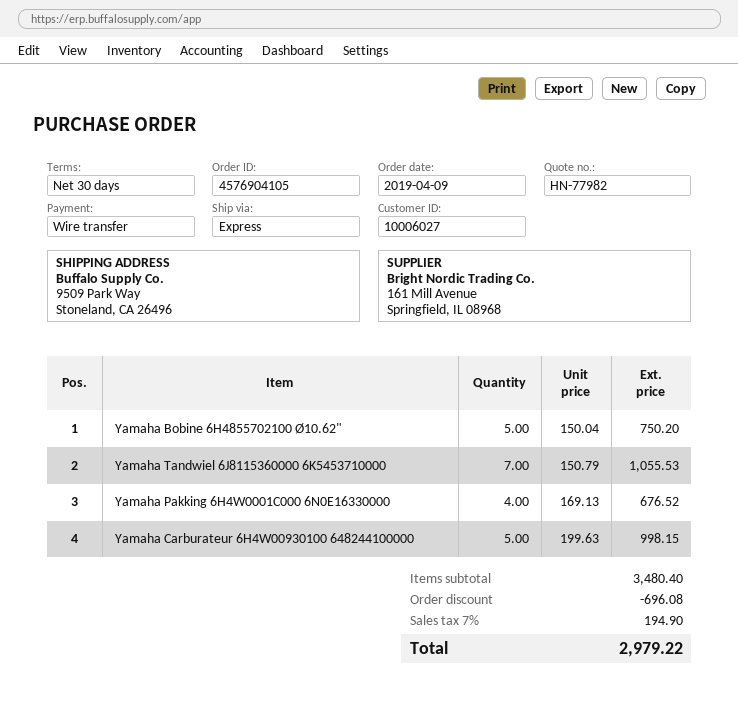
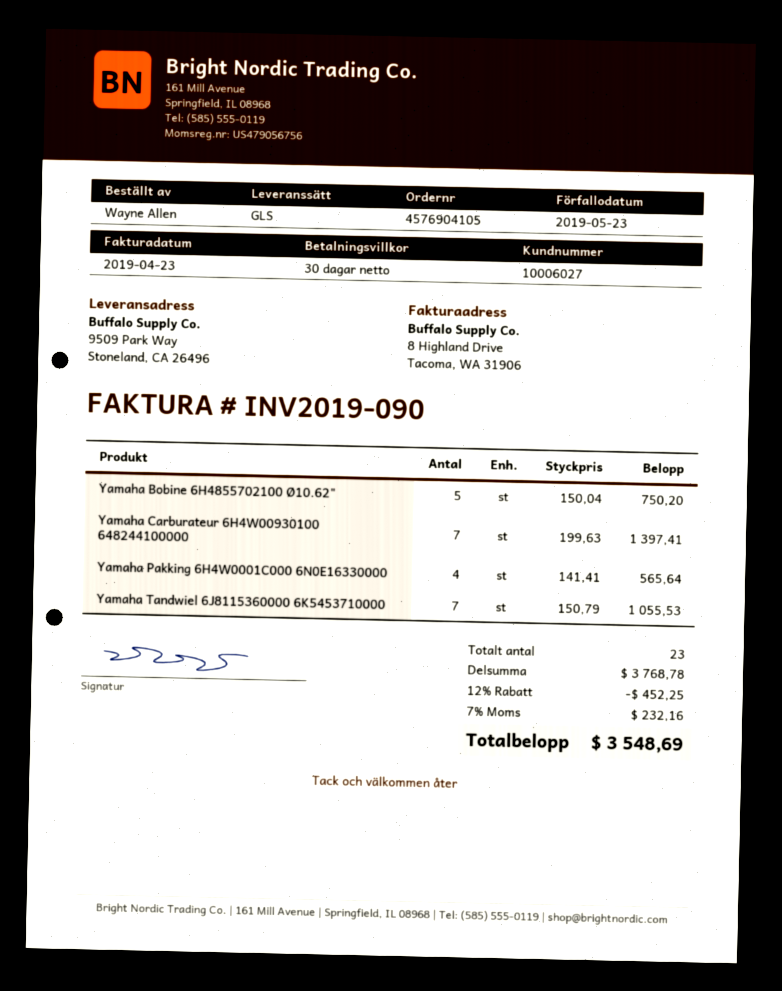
shipping method: express -> GLS
Yamaha Pakking 6H4W0001C000 6N0E16330000: 4 x 169.13 = 676.52 -> 4 x 141.41 = 565.64
Yamaha Carburateur 6H4W00930100 648244100000: 5 x 199.63 = 998.15 -> 7 x 199.63 = 1397.41
subtotal: 3480.40 -> 3768.78
discount: 696.08 -> 452.25
tax: 7% = 194.90 -> 7% = 232.16
total: 2979.22 -> 3548.69

